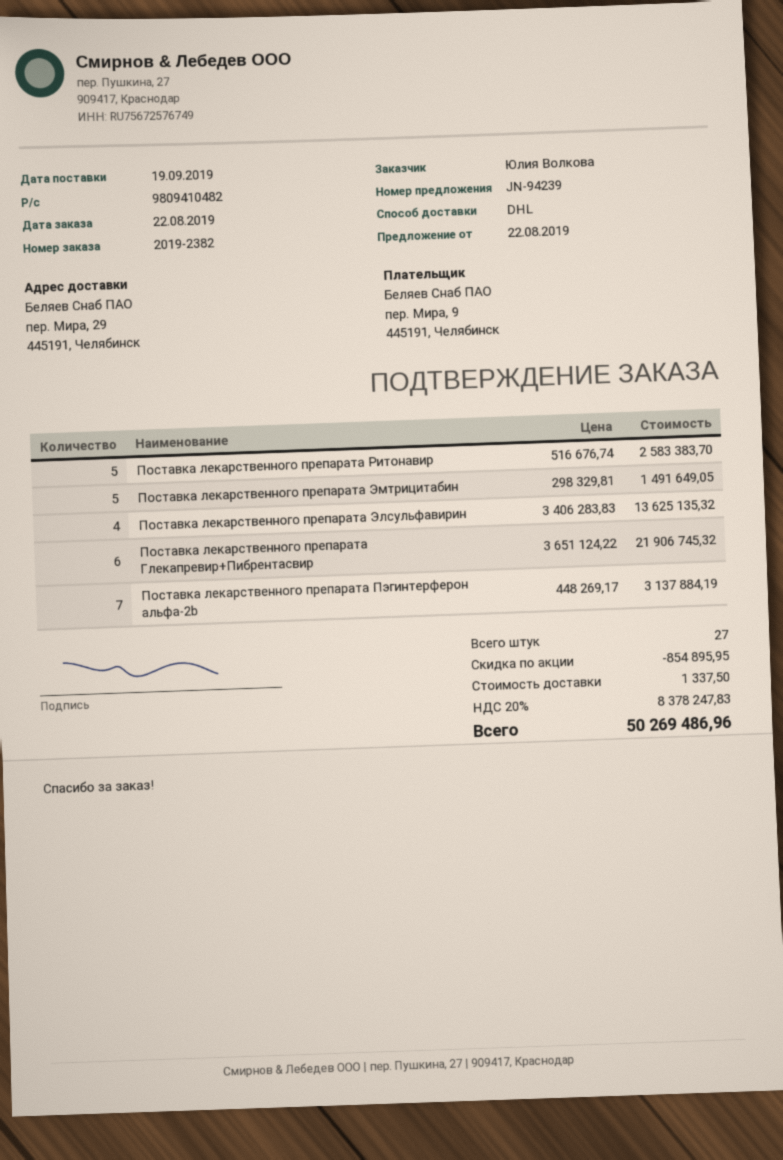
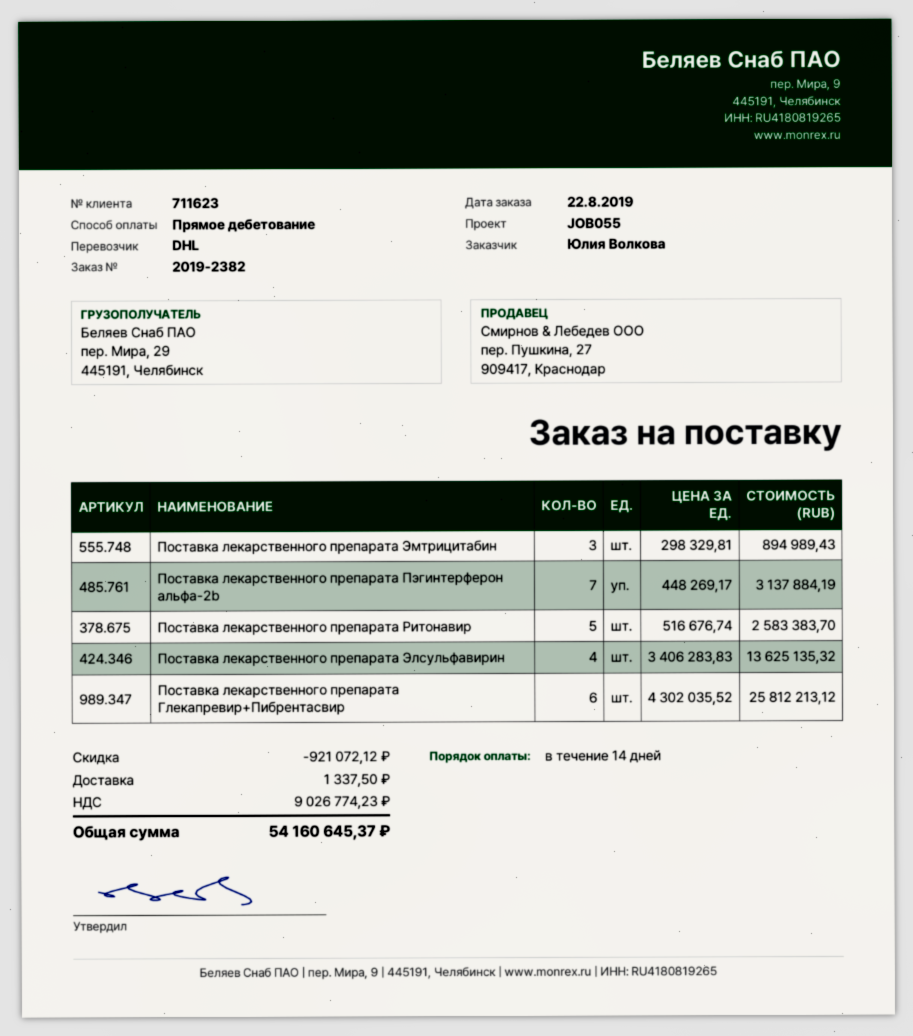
Поставка лекарственного препарата Эмтрицитабин: 5 x 298329.81 = 1491649.05 -> 3 x 298329.81 = 894989.43
Поставка лекарственного препарата Глекапревир+Пибрентасвир: 6 x 3651124.22 = 21906745.32 -> 6 x 4302035.52 = 25812213.12
discount: 854895.95 -> 921072.12
tax: 8378247.83 -> 9026774.23
total: 50269486.96 -> 54160645.37

